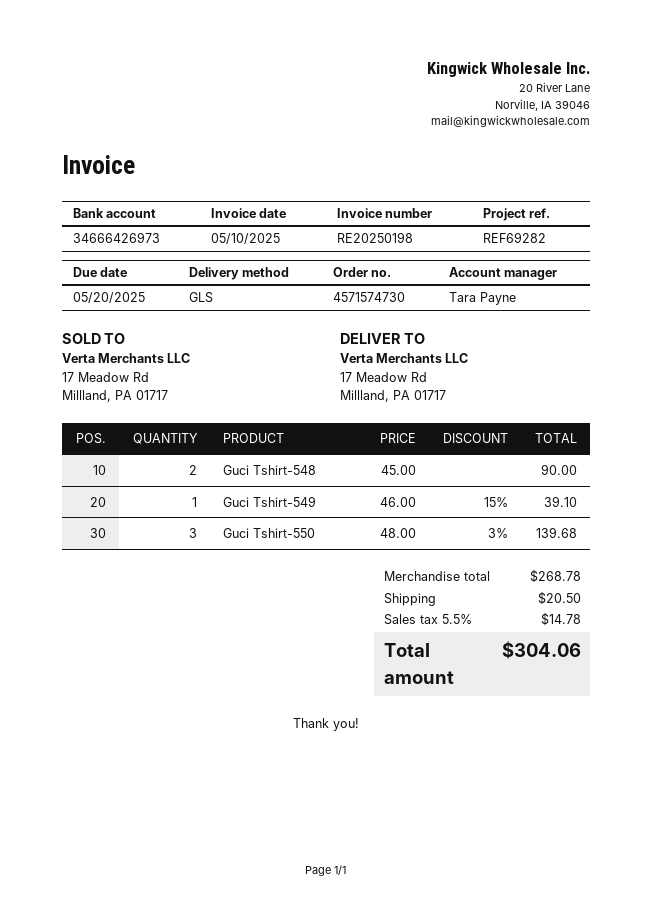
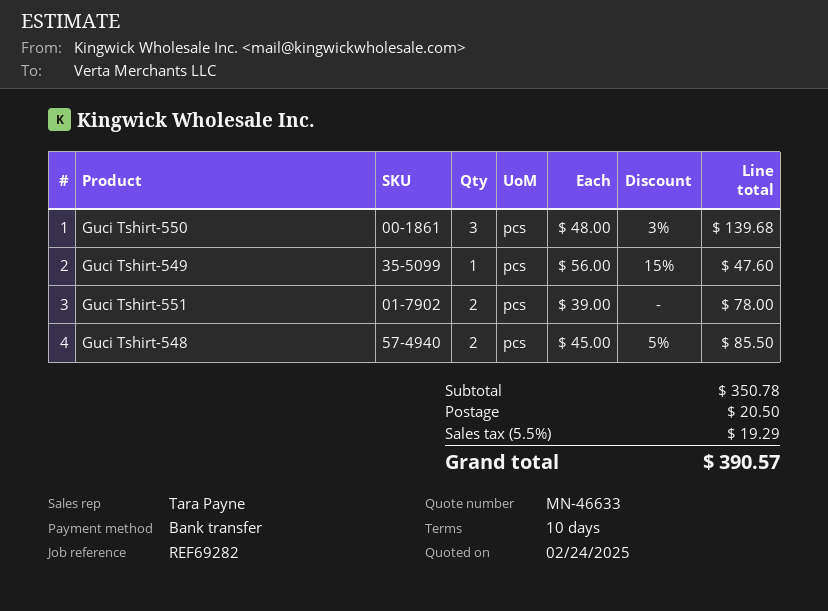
Guci Tshirt-548: 2 x 45.00 = 90.00 -> 2 x 45.00 - 5% = 85.50
Guci Tshirt-549: 1 x 46.00 - 15% = 39.10 -> 1 x 56.00 - 15% = 47.60
Guci Tshirt-551: none -> 2 x 39.00 = 78.00
subtotal: 268.78 -> 350.78
tax: 5.5% = 14.78 -> 5.5% = 19.29
total: 304.06 -> 390.57

